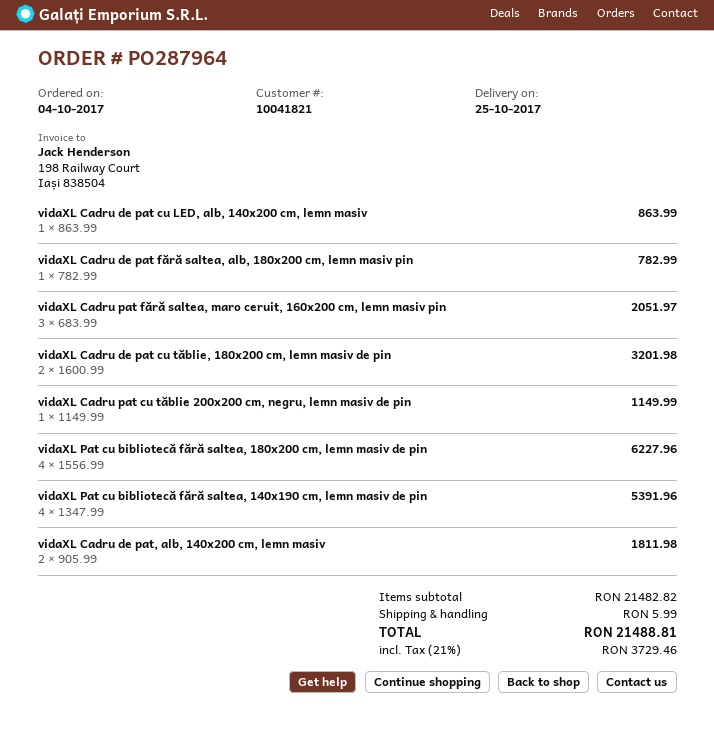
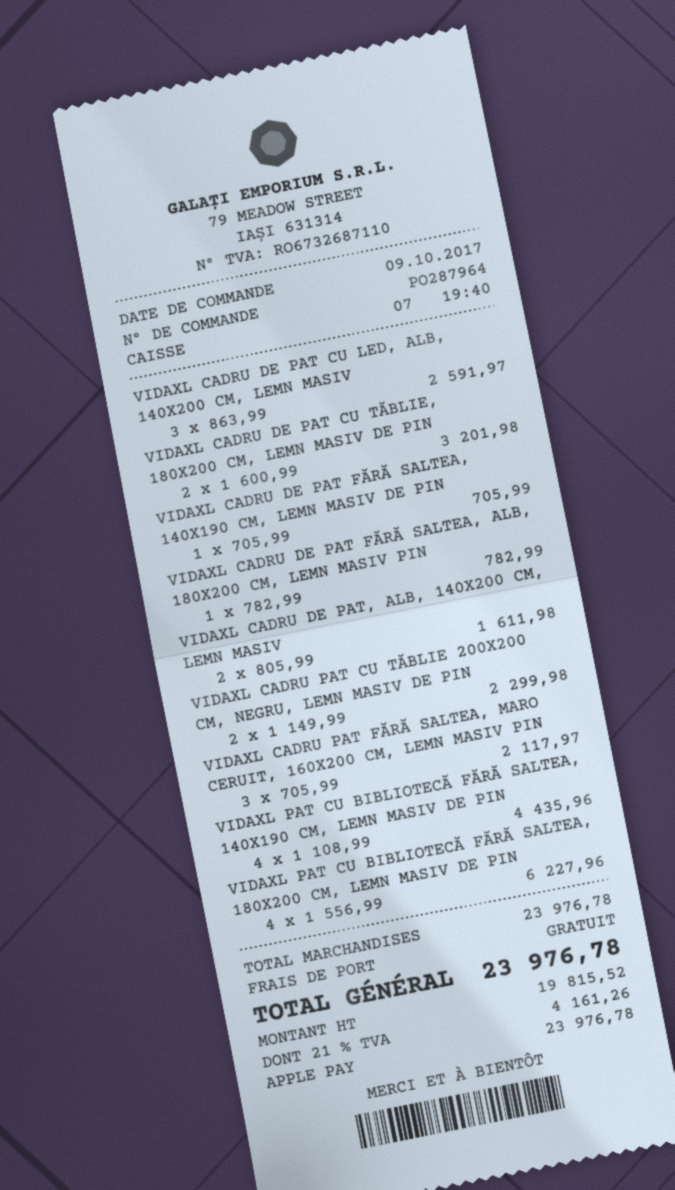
order date: 2017-10-04 -> 2017-10-09
vidaXL Cadru de pat cu LED, alb, 140x200 cm, lemn masiv: 1 x 863.99 = 863.99 -> 3 x 863.99 = 2591.97
vidaXL Cadru pat fără saltea, maro ceruit, 160x200 cm, lemn masiv pin: 3 x 683.99 = 2051.97 -> 3 x 705.99 = 2117.97
vidaXL Cadru pat cu tăblie 200x200 cm, negru, lemn masiv de pin: 1 x 1149.99 = 1149.99 -> 2 x 1149.99 = 2299.98
vidaXL Pat cu bibliotecă fără saltea, 140x190 cm, lemn masiv de pin: 4 x 1347.99 = 5391.96 -> 4 x 1108.99 = 4435.96
vidaXL Cadru de pat, alb, 140x200 cm, lemn masiv: 2 x 905.99 = 1811.98 -> 2 x 805.99 = 1611.98
VIDAXL CADRU DE PAT FĂRĂ SALTEA, 140X190 CM, LEMN MASIV DE PIN: none -> 1 x 705.99 = 705.99
subtotal: 21482.82 -> 23976.78
shipping: 5.99 -> 0.00
tax: 21% = 3729.46 -> 21% = 4161.26
total: 21488.81 -> 23976.78

